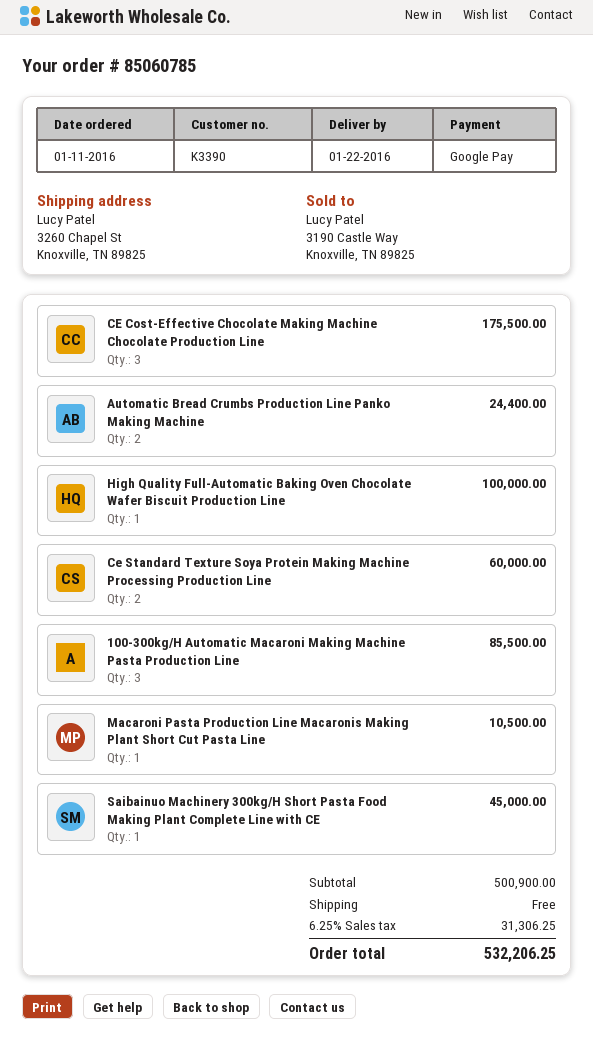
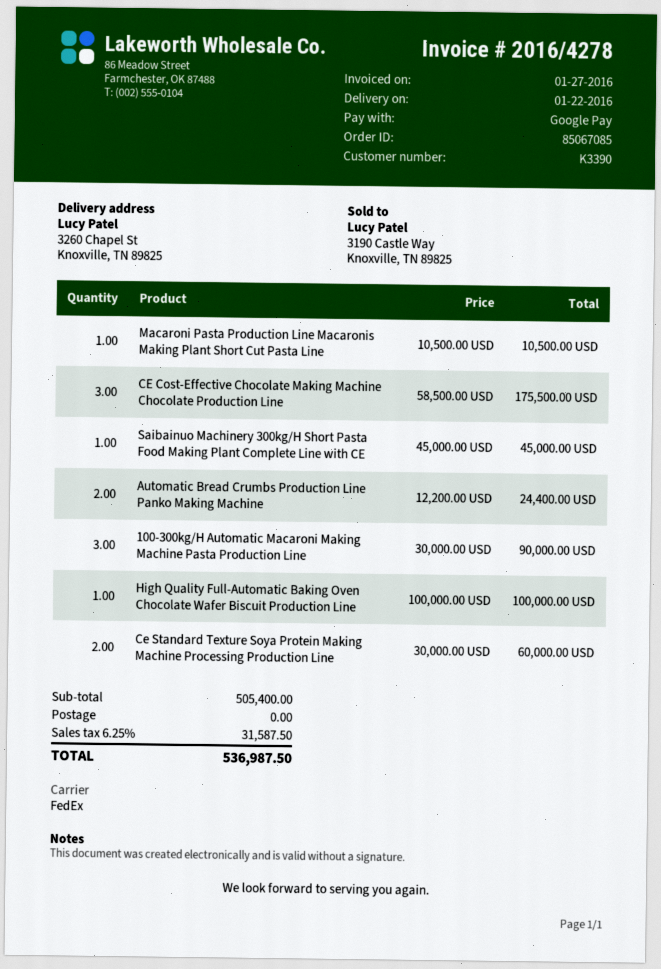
order number: 85060785 -> 85067085
100-300kg/H Automatic Macaroni Making Machine Pasta Production Line: 3 for 85500.00 -> 3 for 90000.00
subtotal: 500900.00 -> 505400.00
tax: 6.25% = 31306.25 -> 6.25% = 31587.50
total: 532206.25 -> 536987.50

